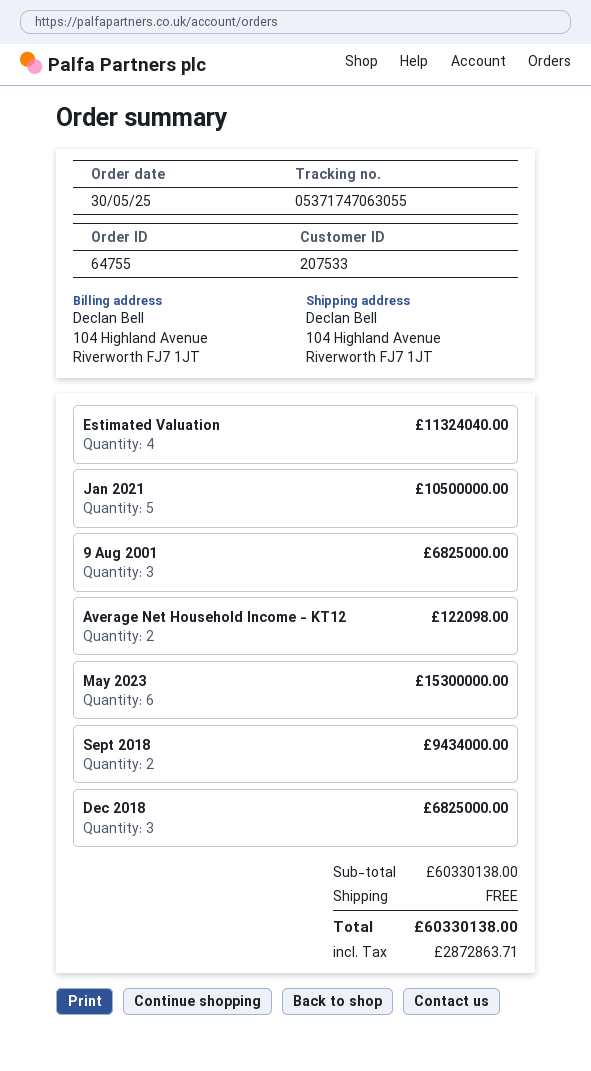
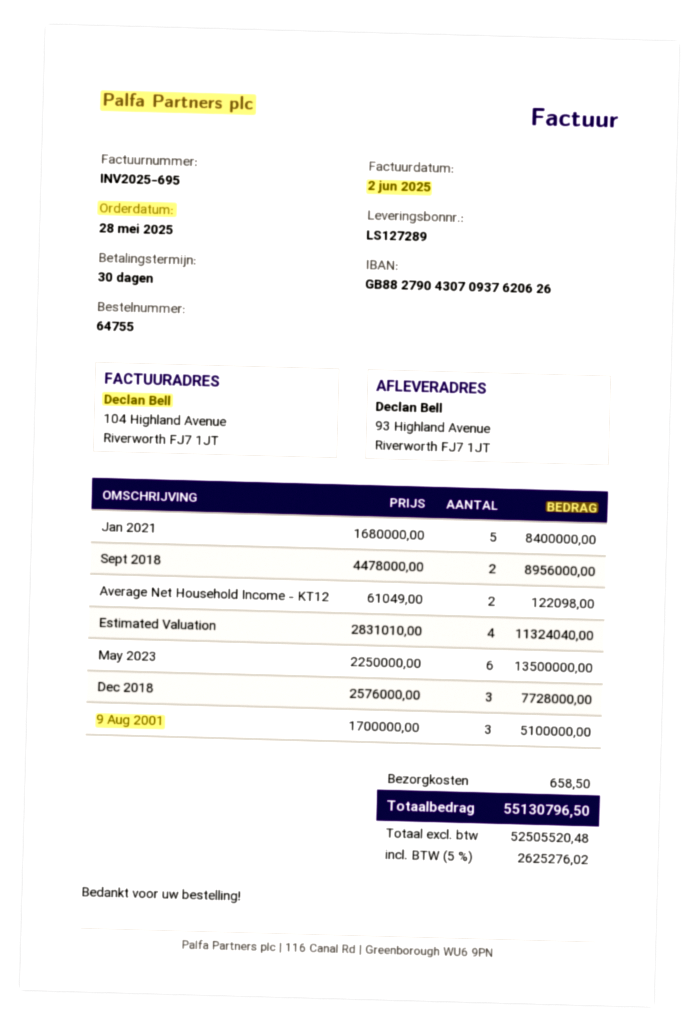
order date: 2025-05-30 -> 2025-05-28
ship to: 104 Highland Avenue, Riverworth FJ7 1JT -> 93 Highland Avenue, Riverworth FJ7 1JT
Jan 2021: 5 for 10500000.00 -> 5 for 8400000.00
9 Aug 2001: 3 for 6825000.00 -> 3 for 5100000.00
May 2023: 6 for 15300000.00 -> 6 for 13500000.00
Sept 2018: 2 for 9434000.00 -> 2 for 8956000.00
Dec 2018: 3 for 6825000.00 -> 3 for 7728000.00
shipping: 0.00 -> 658.50
tax: 2872863.71 -> 2625276.02
total: 60330138.00 -> 55130796.50

